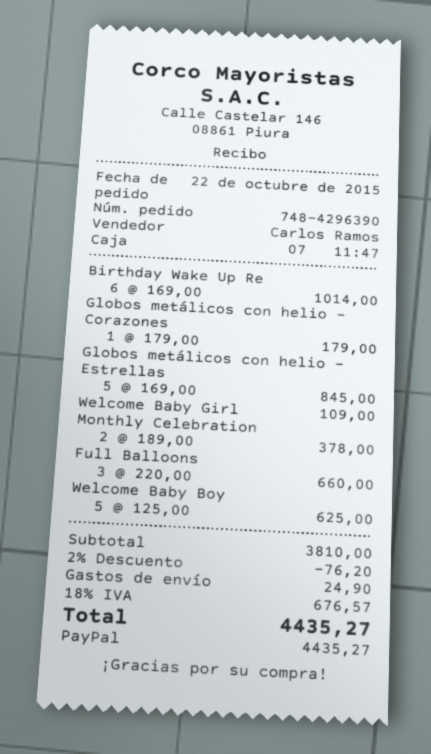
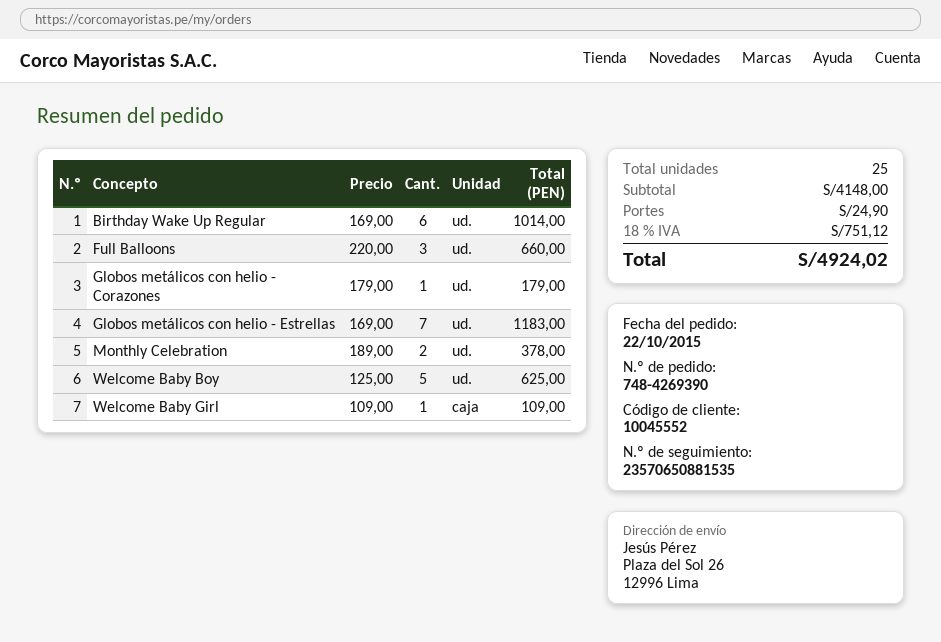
order number: 748-4296390 -> 748-4269390
Globos metálicos con helio - Estrellas: 5 x 169.00 = 845.00 -> 7 x 169.00 = 1183.00
subtotal: 3810.00 -> 4148.00
discount: 2% = 76.20 -> none
tax: 18% = 676.57 -> 18% = 751.12
total: 4435.27 -> 4924.02

